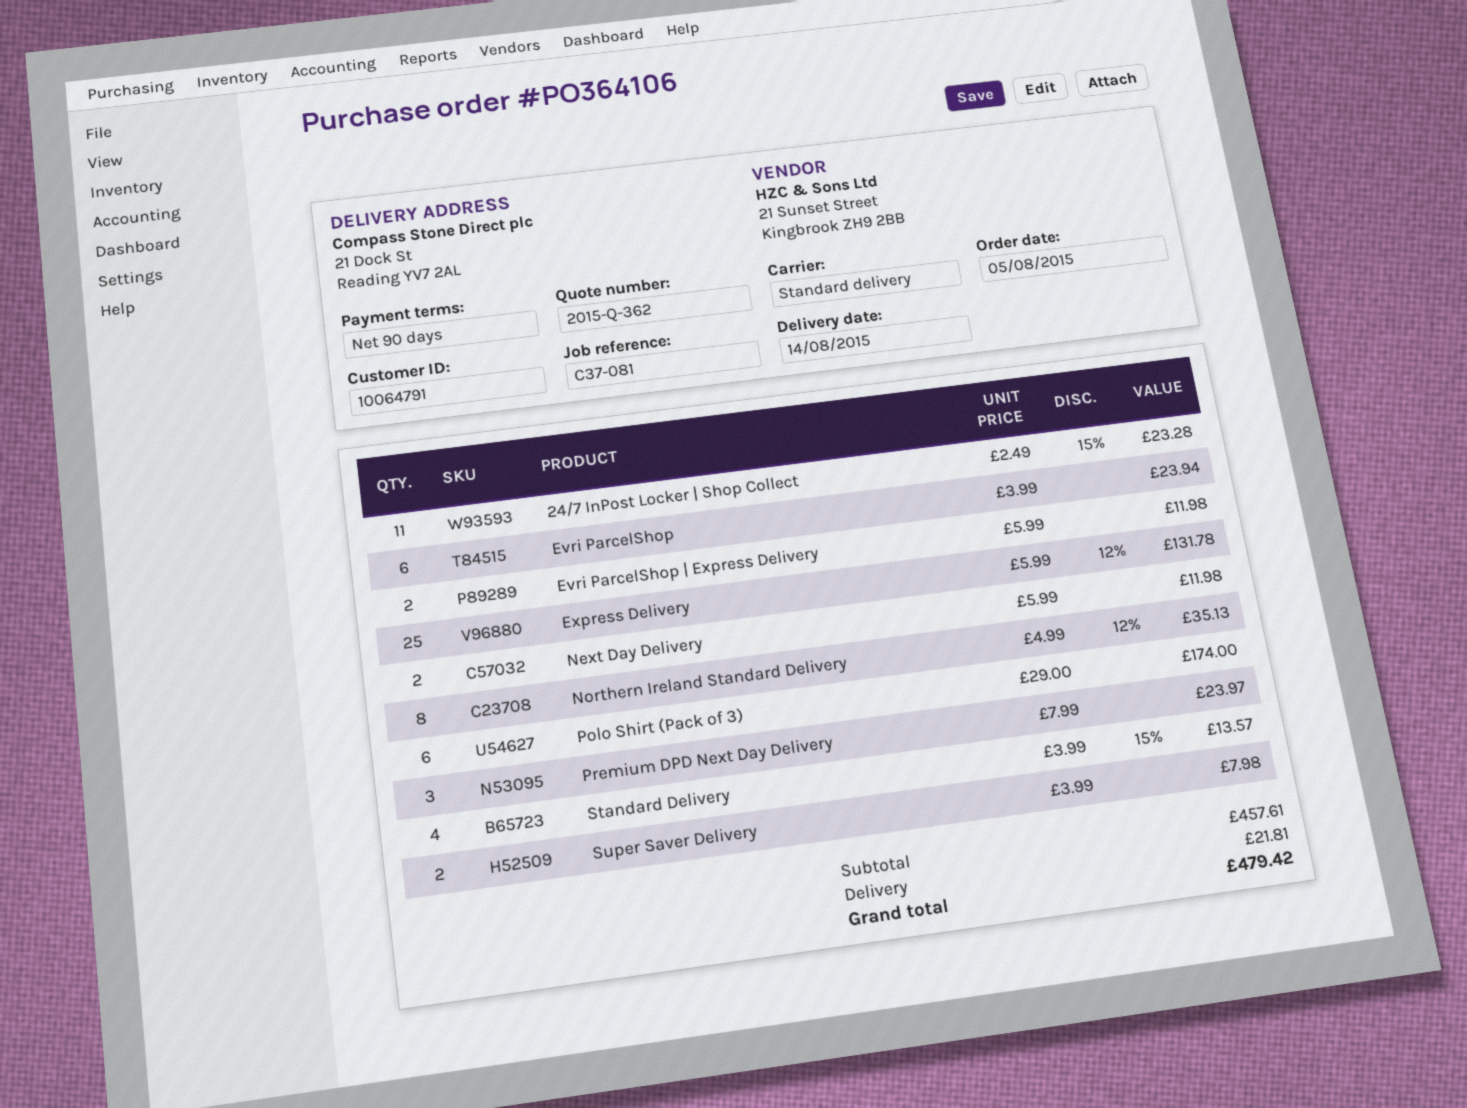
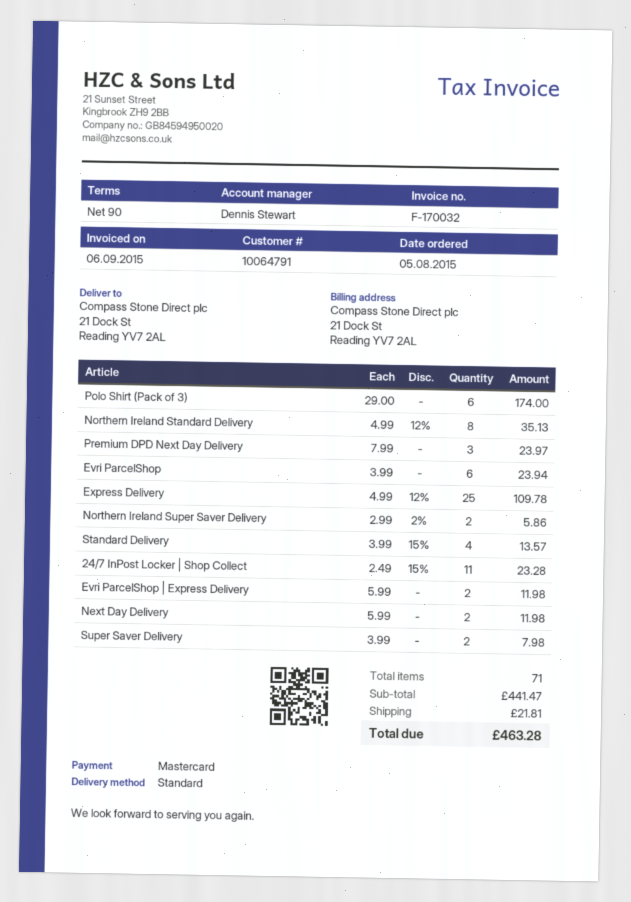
Express Delivery: 25 x 5.99 - 12% = 131.78 -> 25 x 4.99 - 12% = 109.78
Northern Ireland Super Saver Delivery: none -> 2 x 2.99 - 2% = 5.86
subtotal: 457.61 -> 441.47
total: 479.42 -> 463.28

